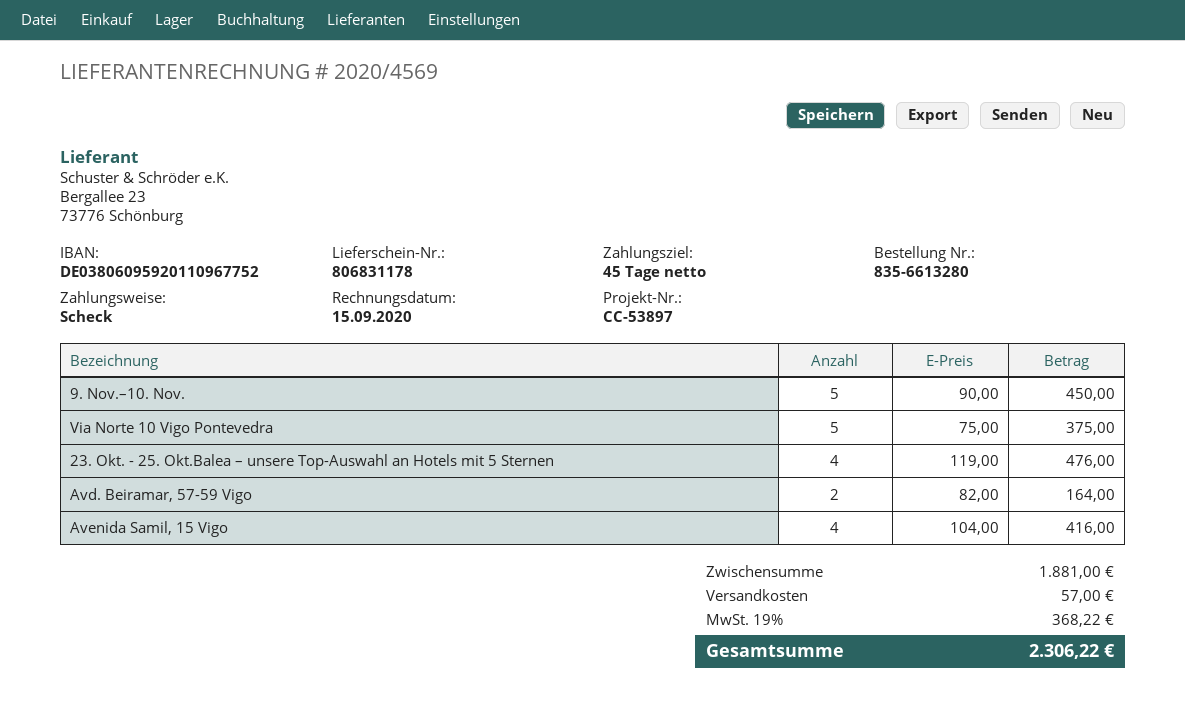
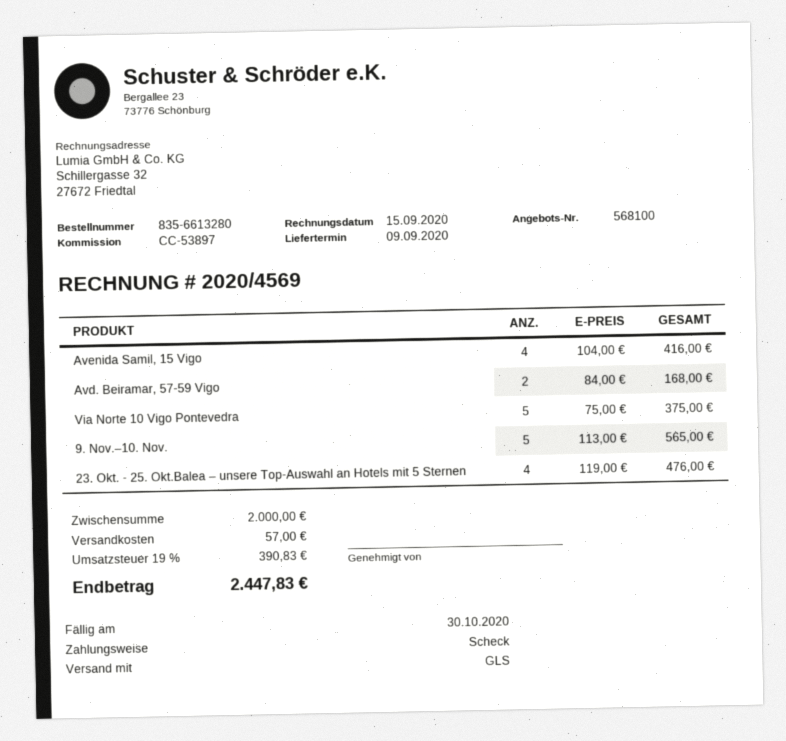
9. Nov.–10. Nov.: 5 x 90.00 = 450.00 -> 5 x 113.00 = 565.00
Avd. Beiramar, 57-59 Vigo: 2 x 82.00 = 164.00 -> 2 x 84.00 = 168.00
subtotal: 1881.00 -> 2000.00
tax: 19% = 368.22 -> 19% = 390.83
total: 2306.22 -> 2447.83

